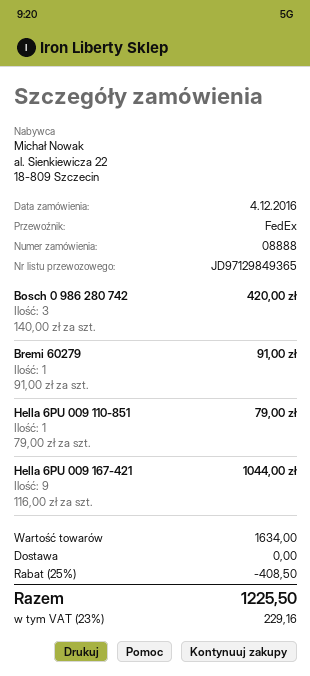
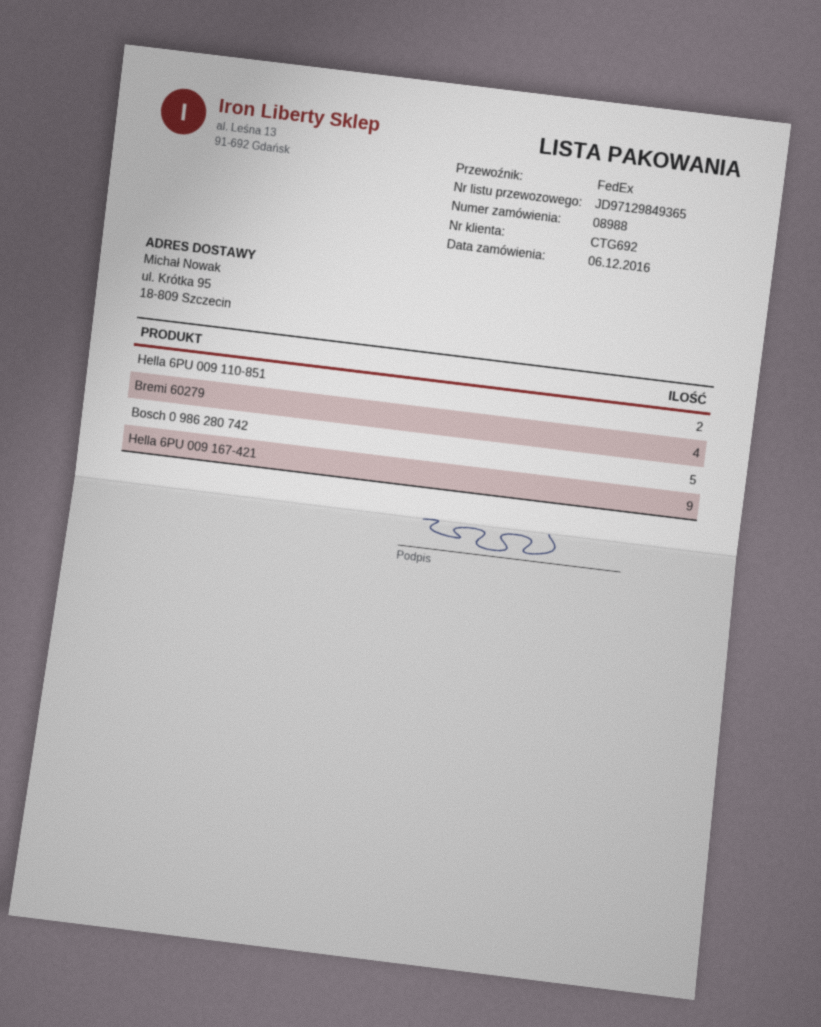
order number: 08888 -> 08988
order date: 2016-12-04 -> 2016-12-06
Bosch 0 986 280 742: 3 -> 5
Bremi 60279: 1 -> 4
Hella 6PU 009 110-851: 1 -> 2

